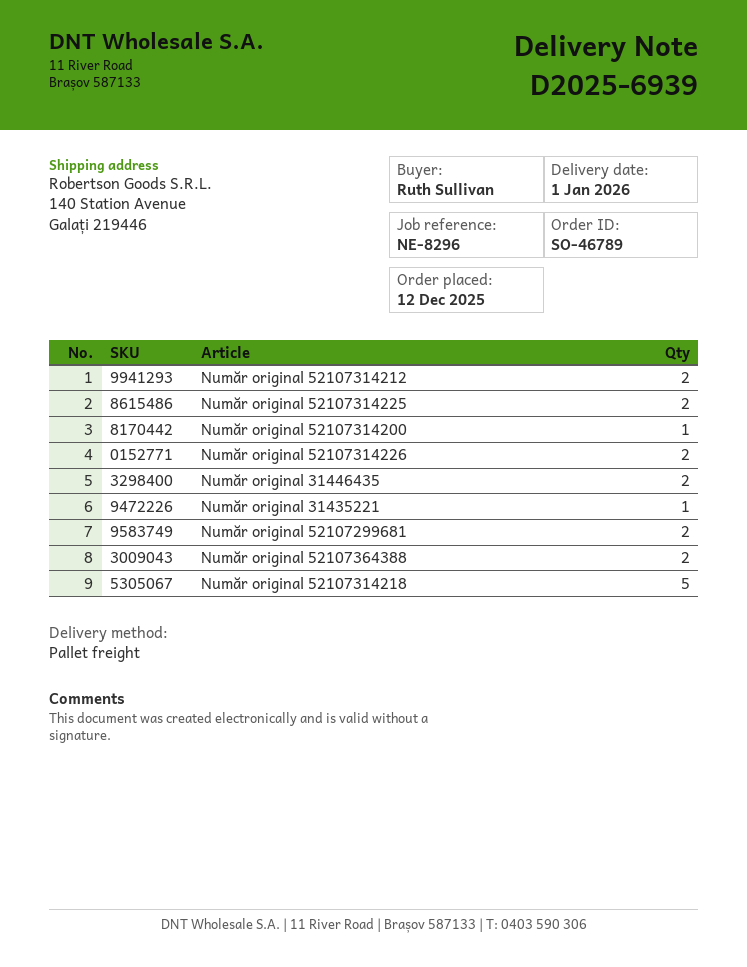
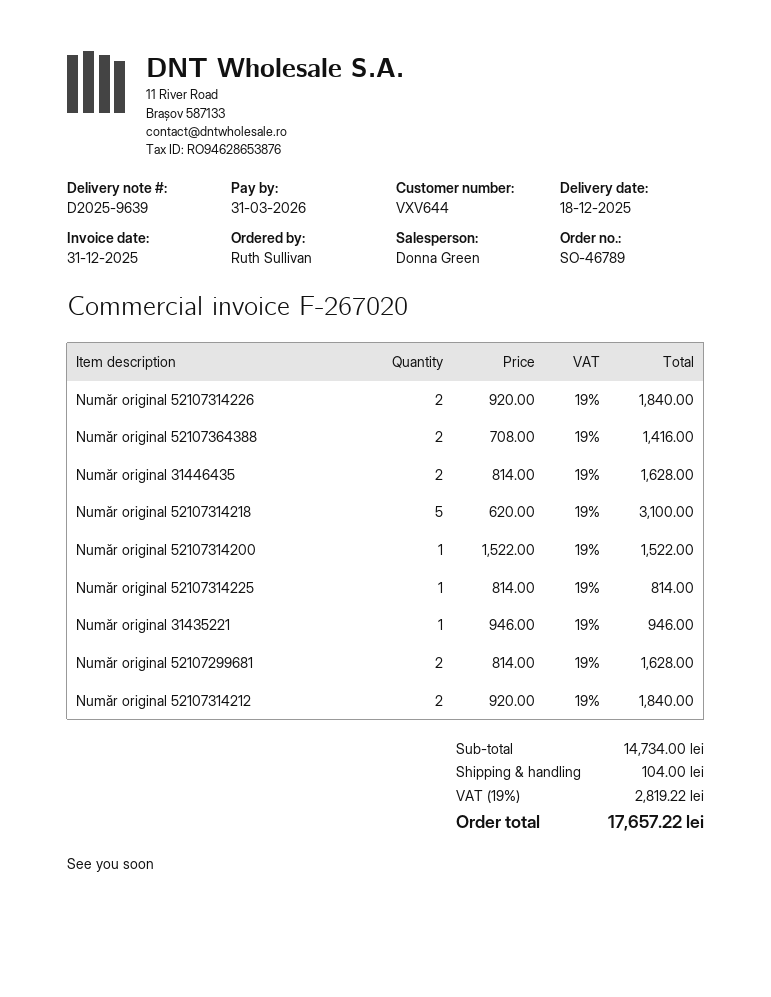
delivery note number: D2025-6939 -> D2025-9639
delivery date: 2026-01-01 -> 2025-12-18
Număr original 52107314225: 2 -> 1

